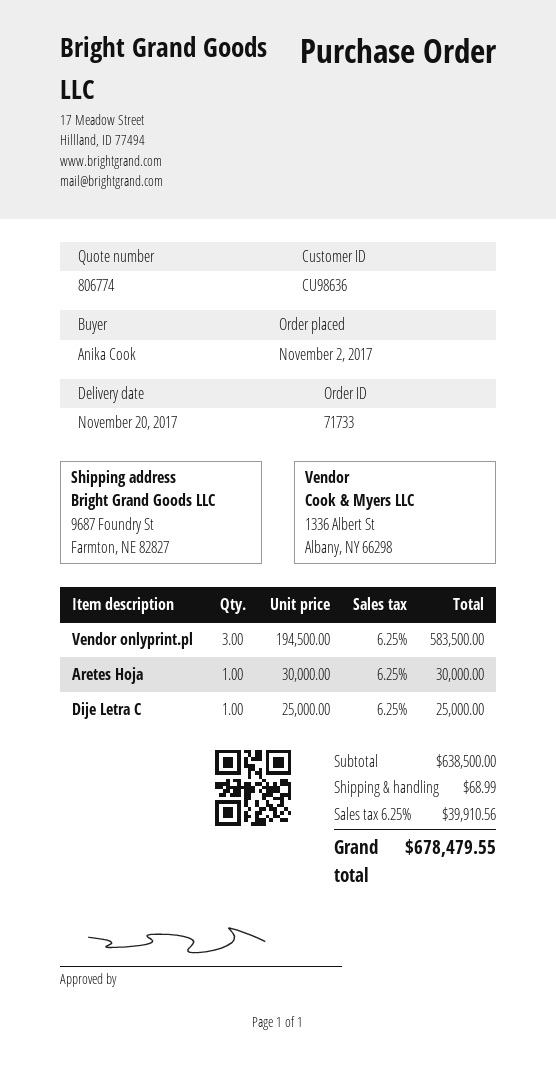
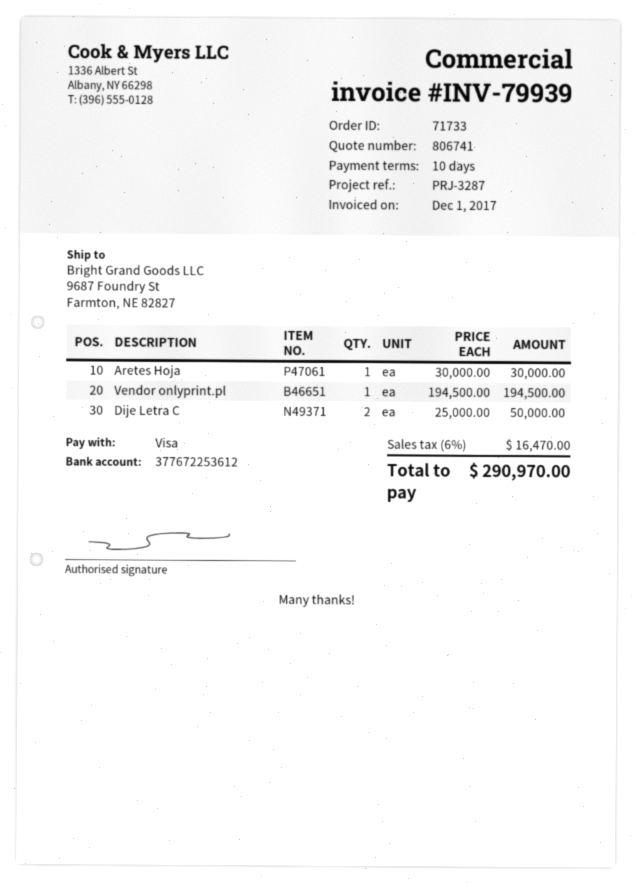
quote number: 806774 -> 806741
Vendor onlyprint.pl: 3 x 194500.00 = 583500.00 -> 1 x 194500.00 = 194500.00
Dije Letra C: 1 x 25000.00 = 25000.00 -> 2 x 25000.00 = 50000.00
shipping: 68.99 -> none
tax: 6.25% = 39910.56 -> 6% = 16470.00
total: 678479.55 -> 290970.00

